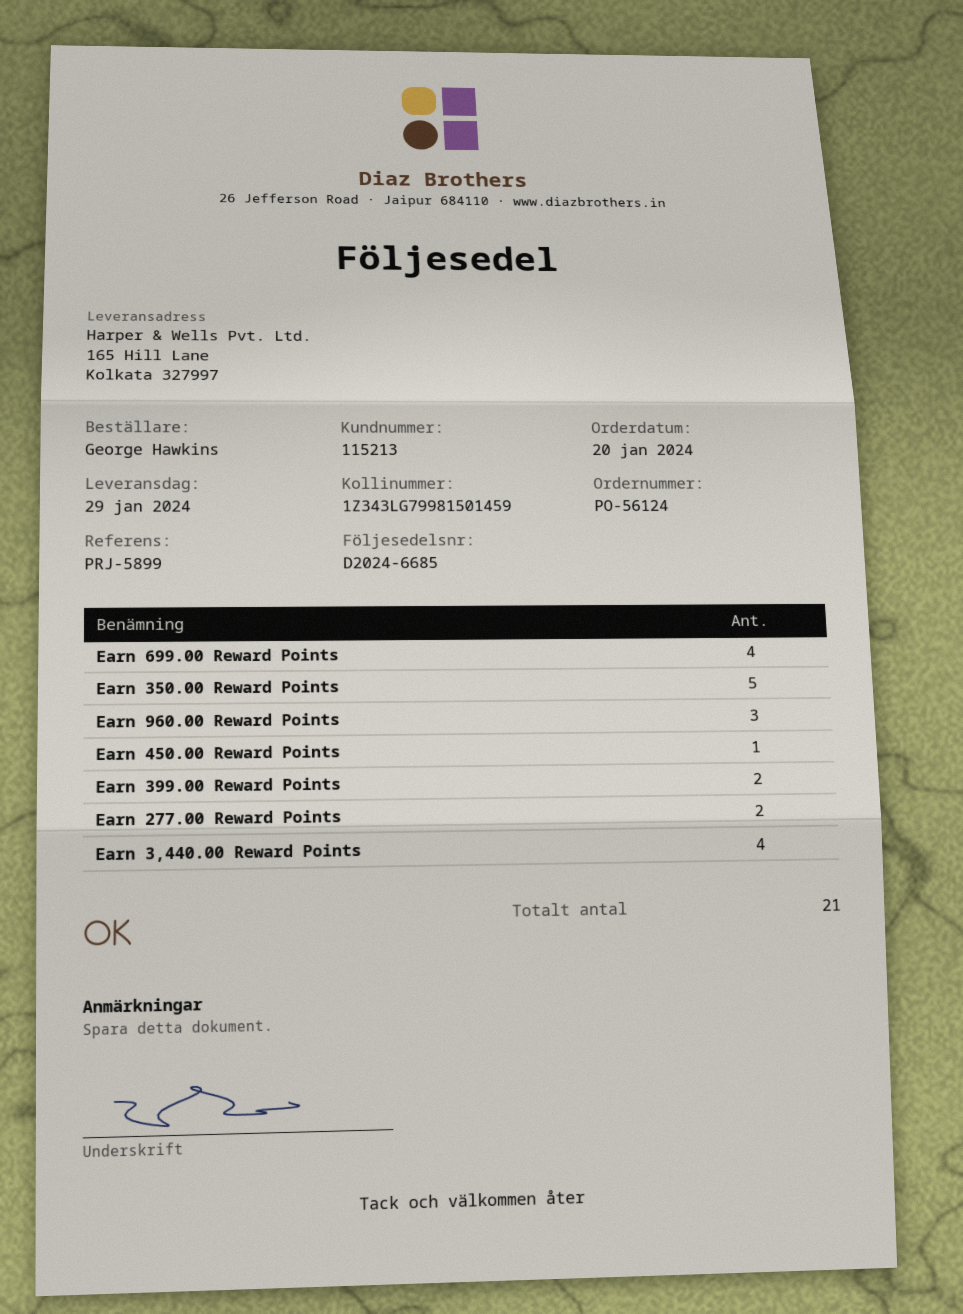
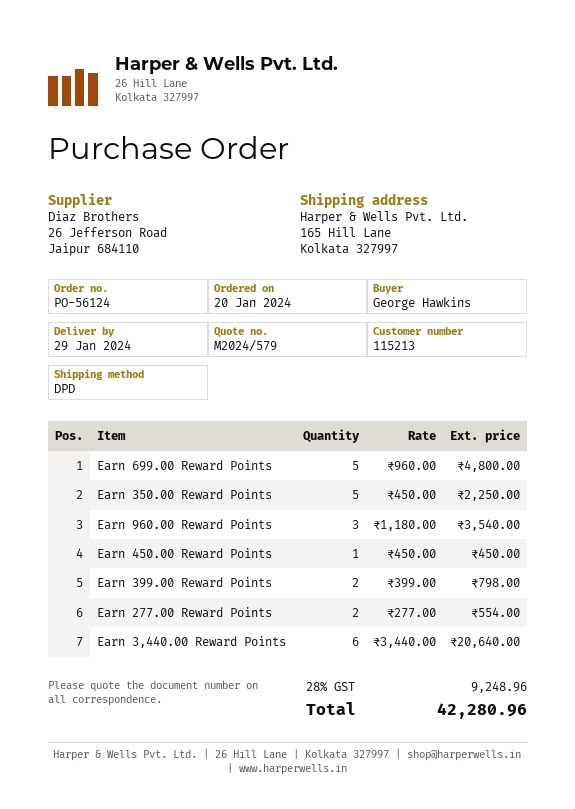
Earn 699.00 Reward Points: 4 -> 5
Earn 3,440.00 Reward Points: 4 -> 6

